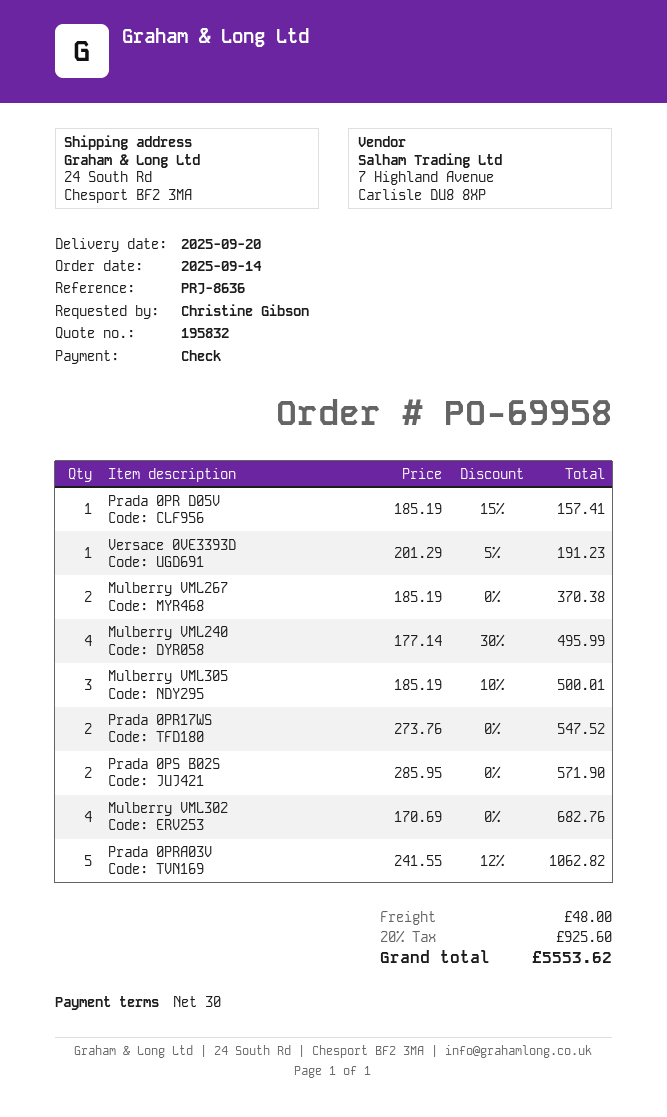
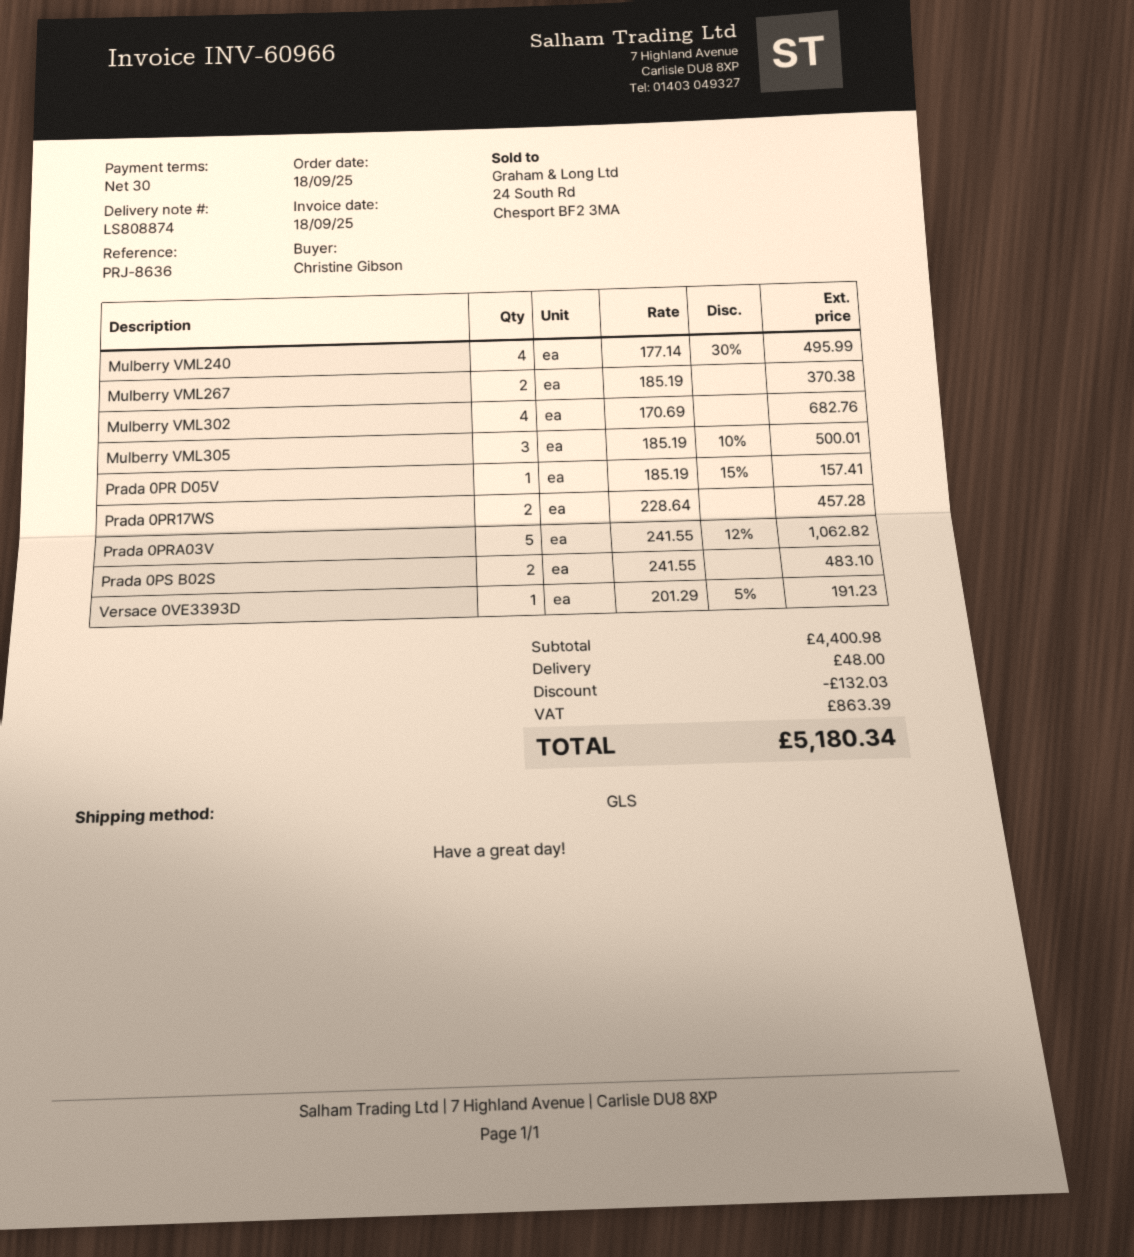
order date: 2025-09-14 -> 2025-09-18
Prada 0PR17WS: 2 x 273.76 = 547.52 -> 2 x 228.64 = 457.28
Prada 0PS B02S: 2 x 285.95 = 571.90 -> 2 x 241.55 = 483.10
discount: none -> 132.03
tax: 925.60 -> 863.39
total: 5553.62 -> 5180.34

